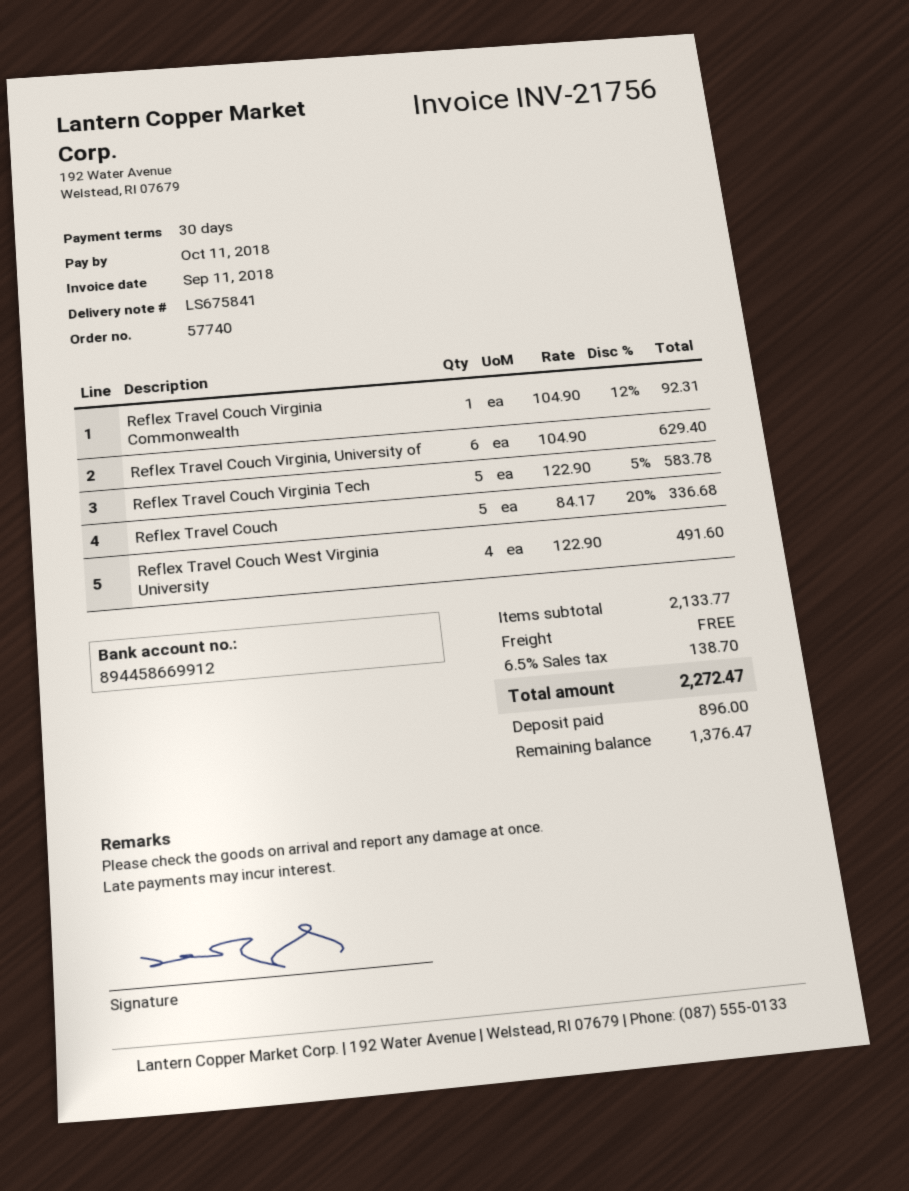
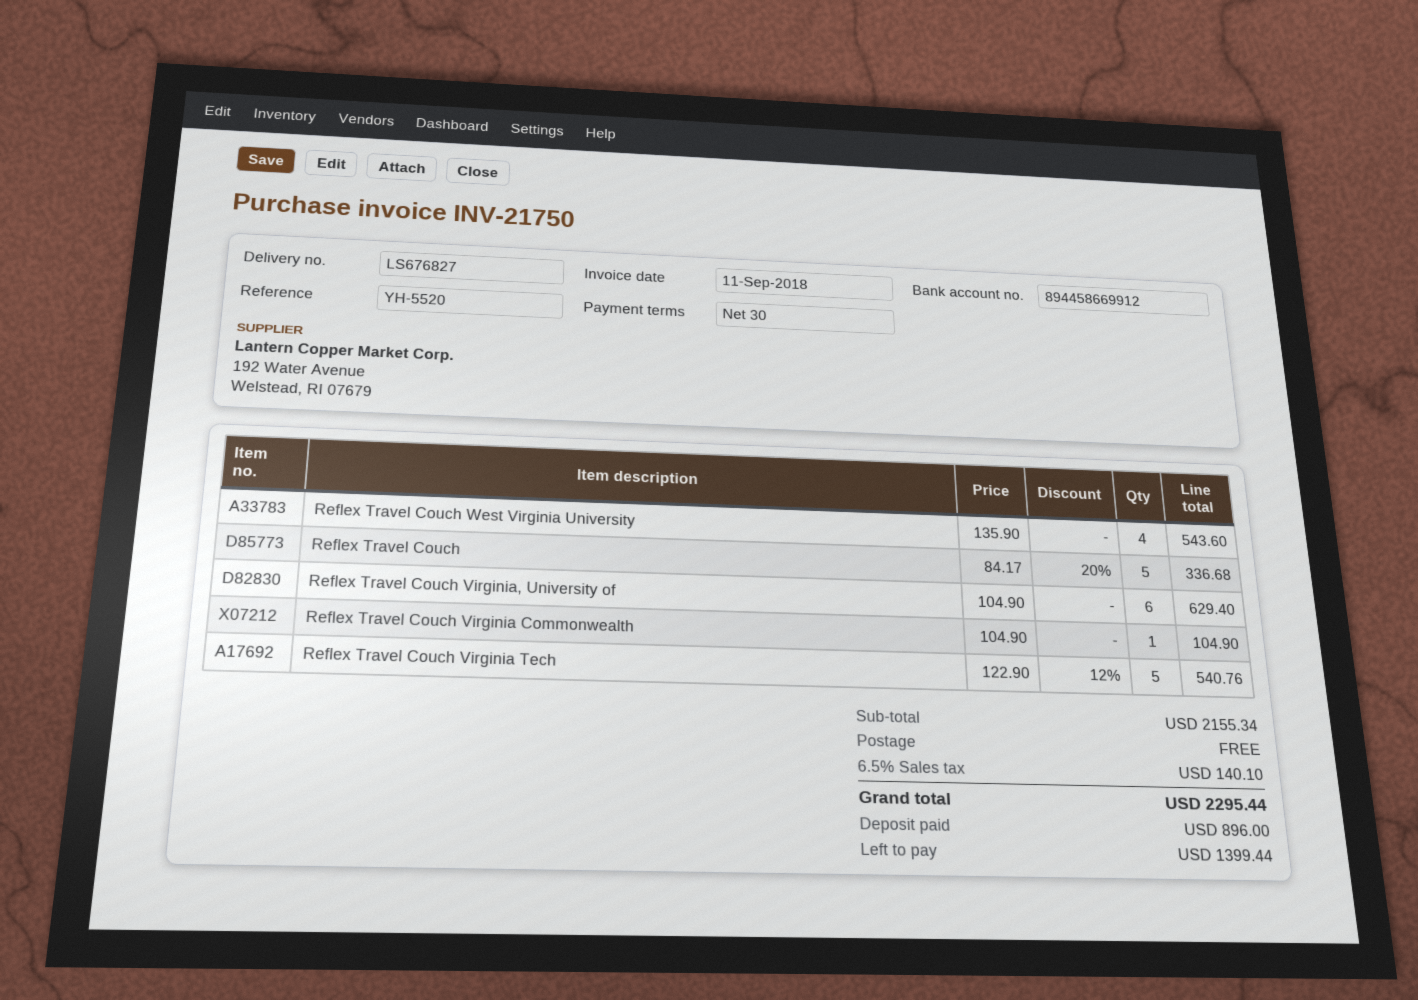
delivery note number: LS675841 -> LS676827
invoice number: INV-21756 -> INV-21750
Reflex Travel Couch Virginia Commonwealth: 1 x 104.90 - 12% = 92.31 -> 1 x 104.90 = 104.90
Reflex Travel Couch Virginia Tech: 5 x 122.90 - 5% = 583.78 -> 5 x 122.90 - 12% = 540.76
Reflex Travel Couch West Virginia University: 4 x 122.90 = 491.60 -> 4 x 135.90 = 543.60
subtotal: 2133.77 -> 2155.34
tax: 6.5% = 138.70 -> 6.5% = 140.10
total: 2272.47 -> 2295.44
balance: 1376.47 -> 1399.44

